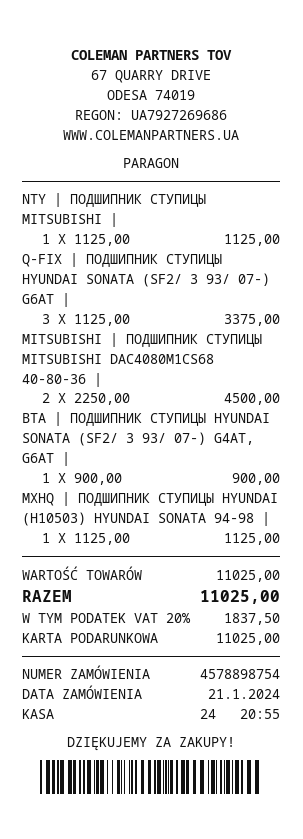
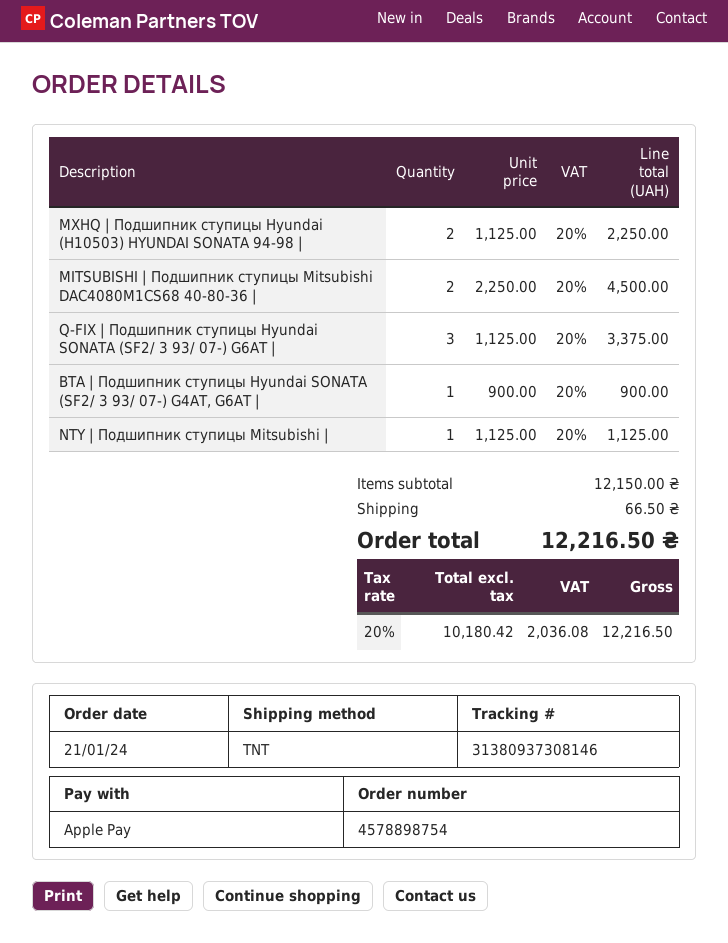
payment method: gift card -> Apple Pay
MXHQ | ПОДШИПНИК СТУПИЦЫ HYUNDAI (H10503) HYUNDAI SONATA 94-98 |: 1 x 1125.00 = 1125.00 -> 2 x 1125.00 = 2250.00
subtotal: 11025.00 -> 12150.00
shipping: none -> 66.50
tax: 20% = 1837.50 -> 20% = 2036.08
total: 11025.00 -> 12216.50

